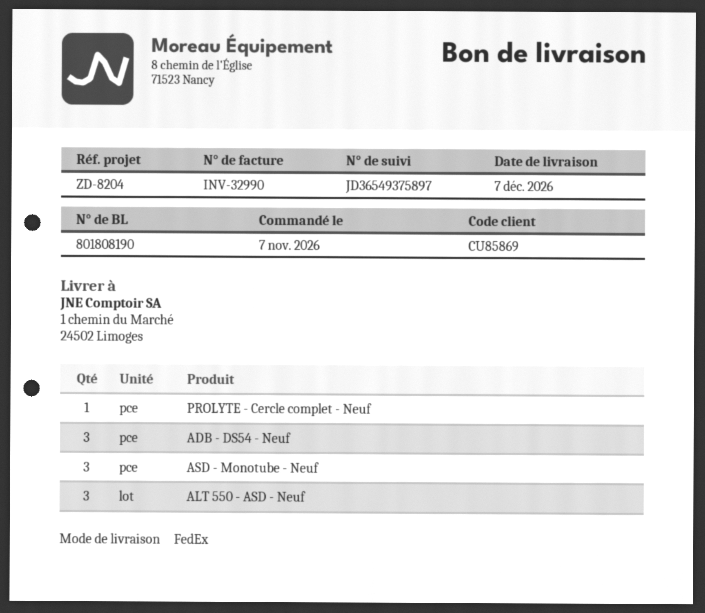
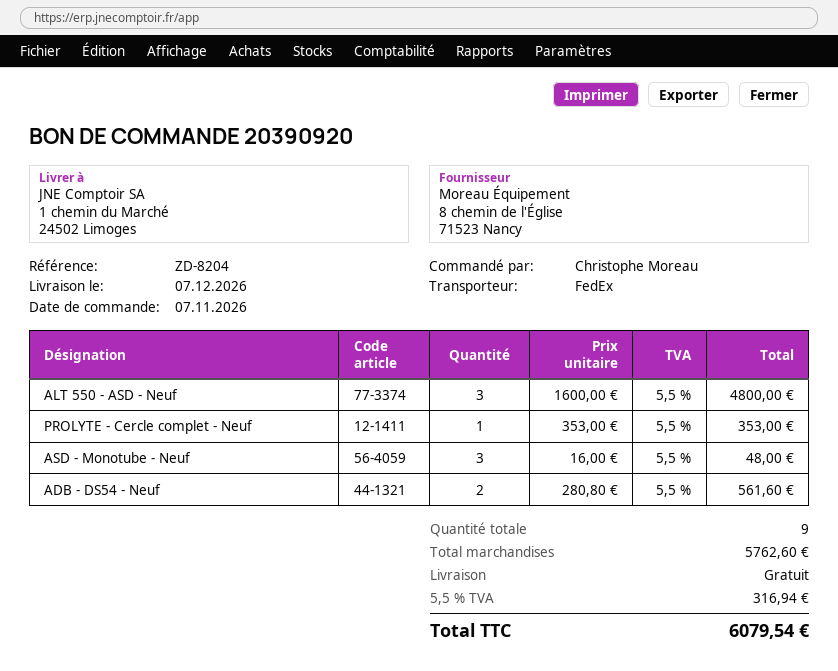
ADB - DS54 - Neuf: 3 -> 2

